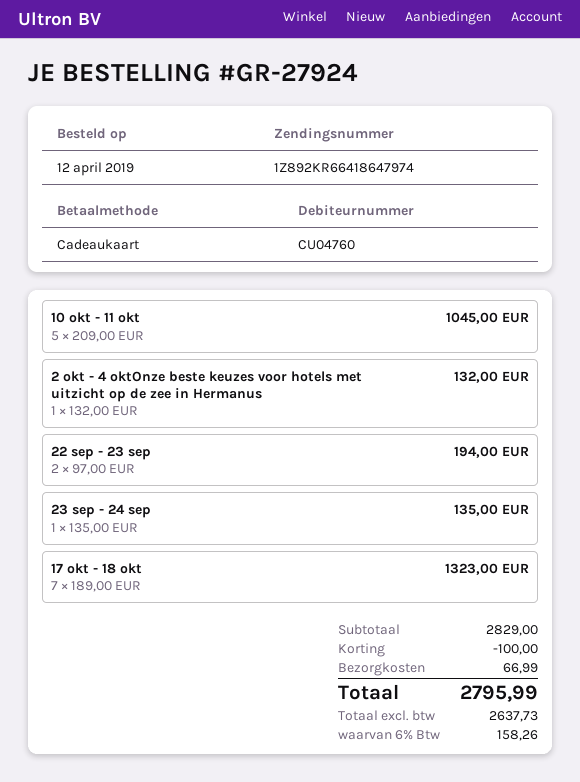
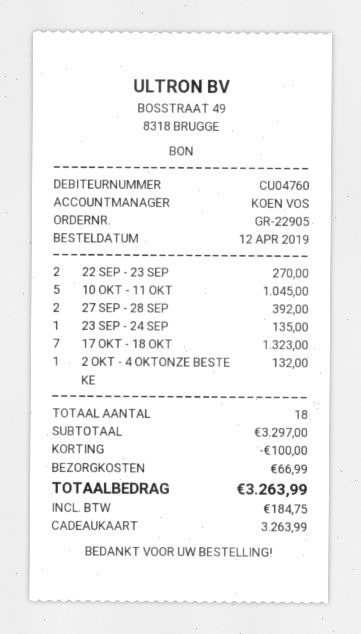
order number: GR-27924 -> GR-22905
22 sep - 23 sep: 2 for 194.00 -> 2 for 270.00
27 SEP - 28 SEP: none -> 2 for 392.00
subtotal: 2829.00 -> 3297.00
tax: 158.26 -> 184.75
total: 2795.99 -> 3263.99

